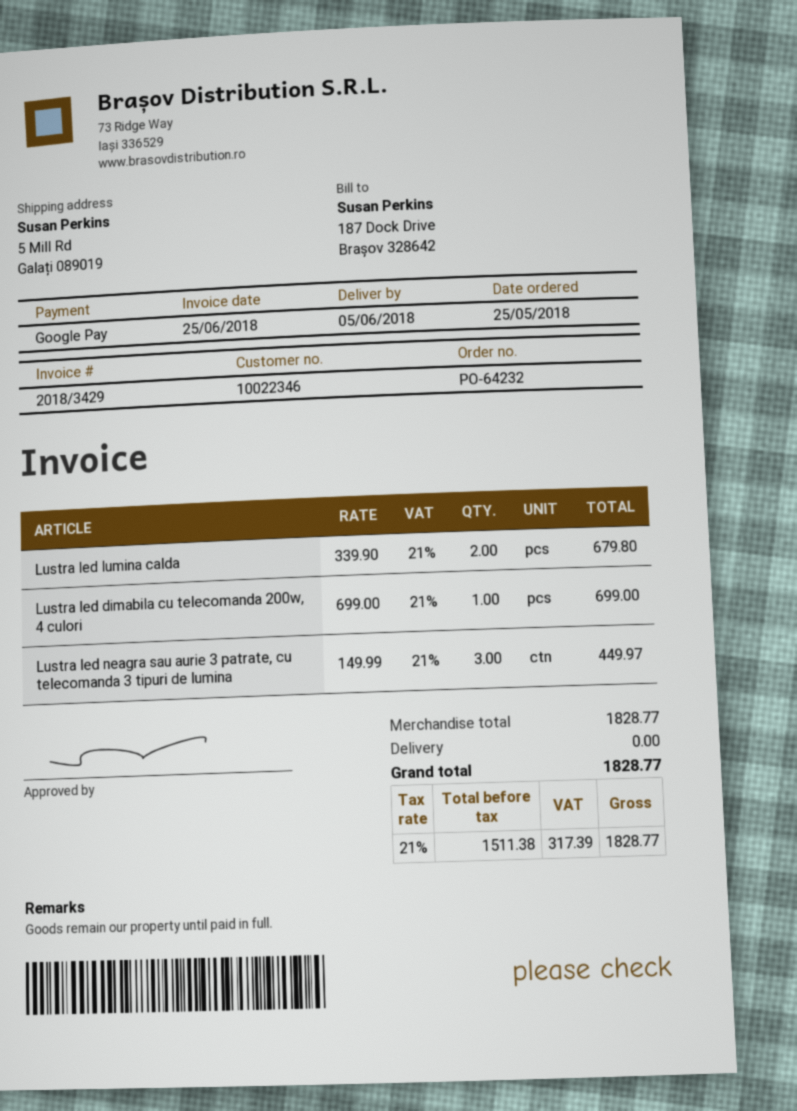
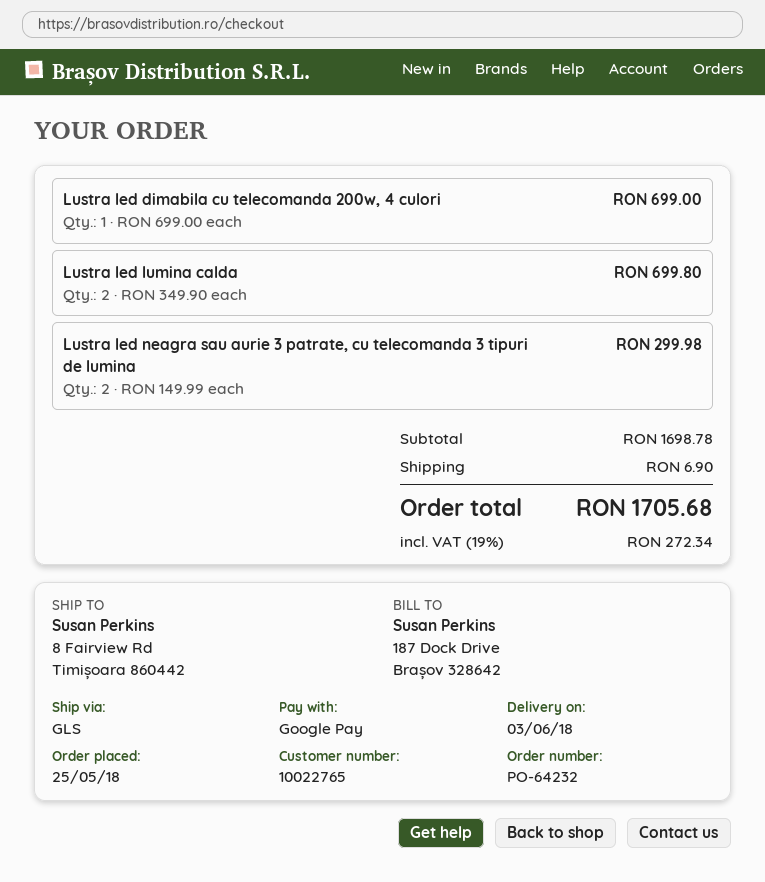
delivery date: 2018-06-05 -> 2018-06-03
customer number: 10022346 -> 10022765
ship to: 5 Mill Rd, Galați 089019 -> 8 Fairview Rd, Timișoara 860442
Lustra led lumina calda: 2 x 339.90 = 679.80 -> 2 x 349.90 = 699.80
Lustra led neagra sau aurie 3 patrate, cu telecomanda 3 tipuri de lumina: 3 x 149.99 = 449.97 -> 2 x 149.99 = 299.98
subtotal: 1828.77 -> 1698.78
shipping: 0.00 -> 6.90
tax: 21% = 317.39 -> 19% = 272.34
total: 1828.77 -> 1705.68

